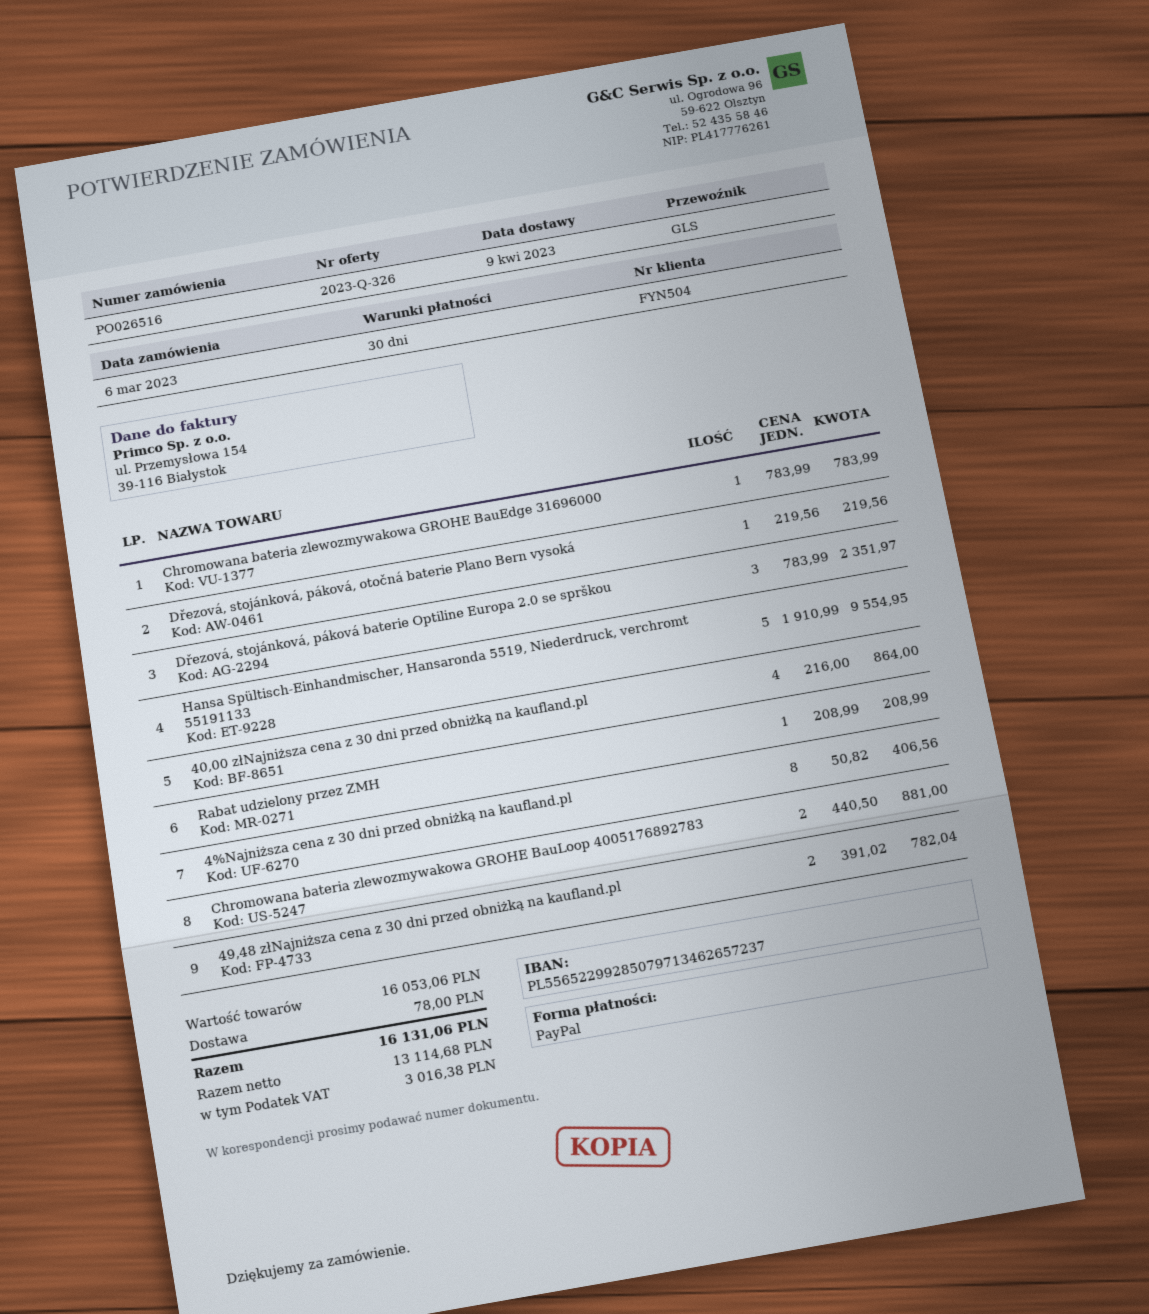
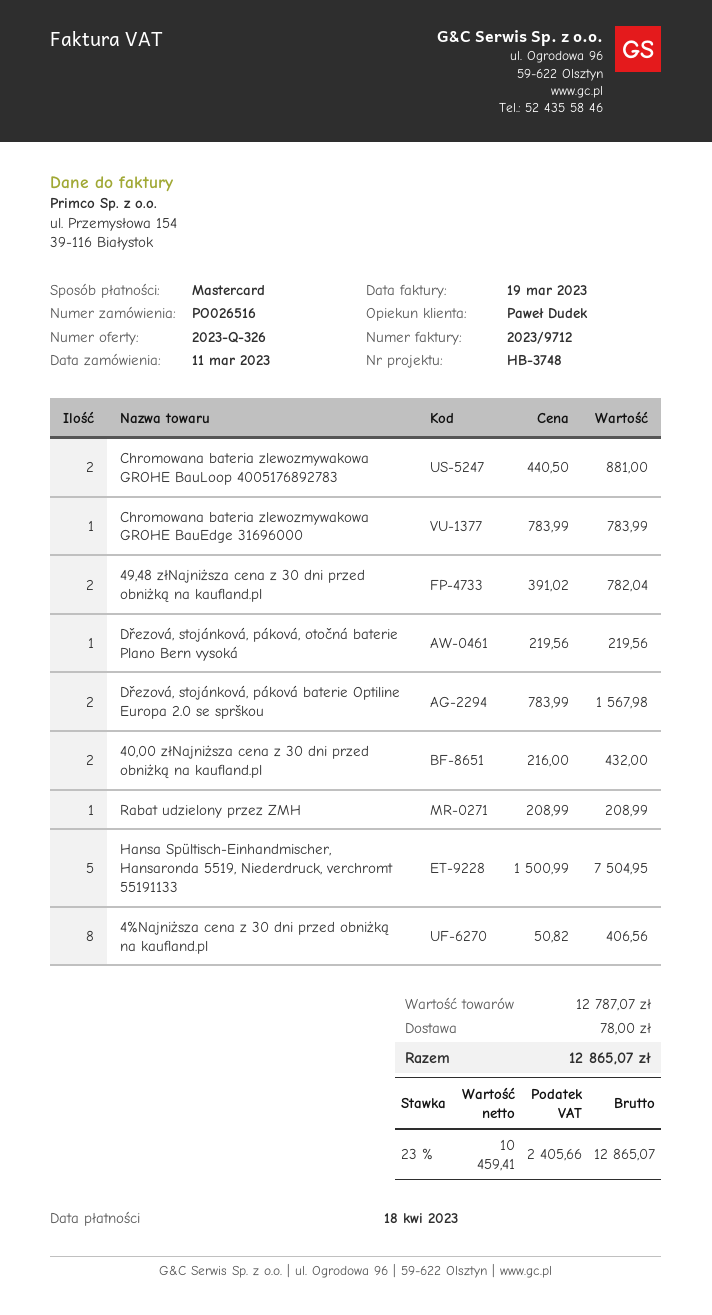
order date: 2023-03-06 -> 2023-03-11
payment method: PayPal -> Mastercard
Dřezová, stojánková, páková baterie Optiline Europa 2.0 se sprškou: 3 x 783.99 = 2351.97 -> 2 x 783.99 = 1567.98
Hansa Spültisch-Einhandmischer, Hansaronda 5519, Niederdruck, verchromt 55191133: 5 x 1910.99 = 9554.95 -> 5 x 1500.99 = 7504.95
40,00 złNajniższa cena z 30 dni przed obniżką na kaufland.pl: 4 x 216.00 = 864.00 -> 2 x 216.00 = 432.00
subtotal: 16053.06 -> 12787.07
net: 13114.68 -> 10459.41
tax: 3016.38 -> 2405.66
total: 16131.06 -> 12865.07

